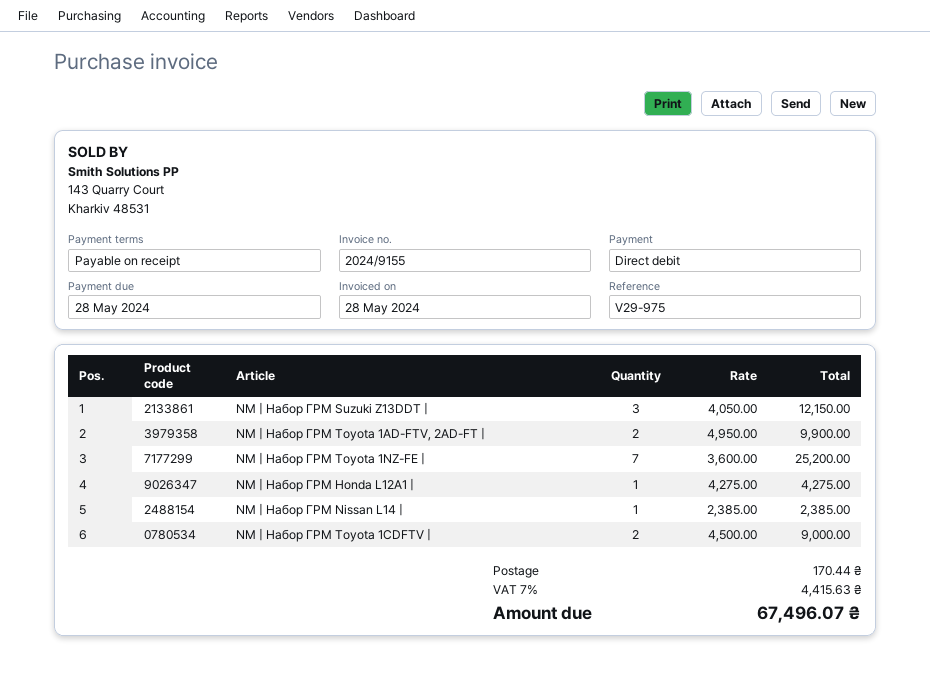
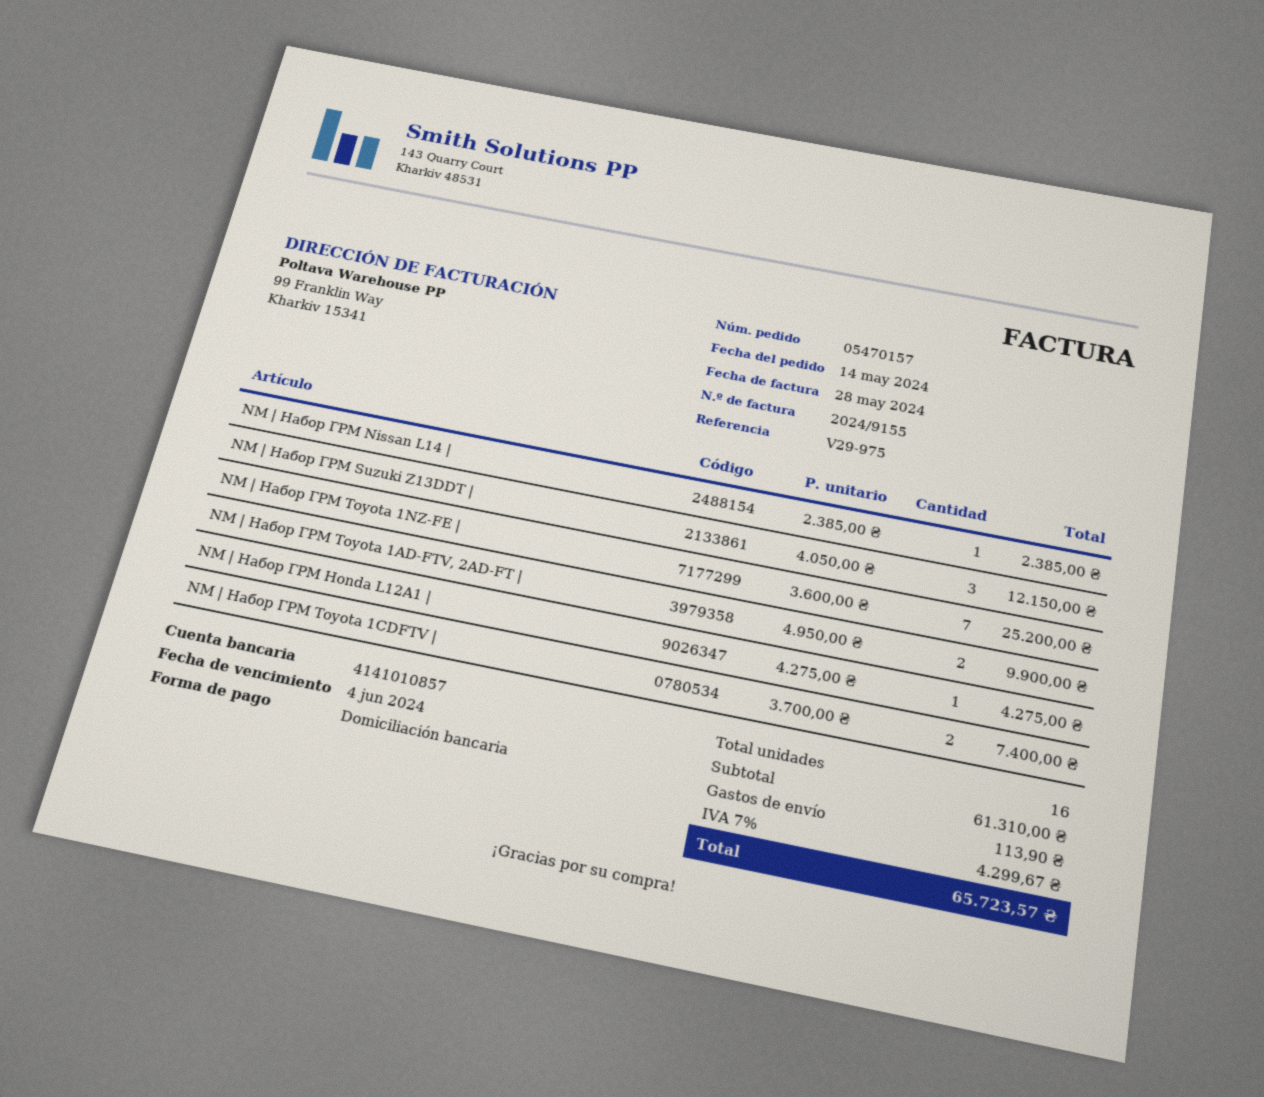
due date: 2024-05-28 -> 2024-06-04
NM | Набор ГРМ Toyota 1CDFTV |: 2 x 4500.00 = 9000.00 -> 2 x 3700.00 = 7400.00
shipping: 170.44 -> 113.90
tax: 7% = 4415.63 -> 7% = 4299.67
total: 67496.07 -> 65723.57

